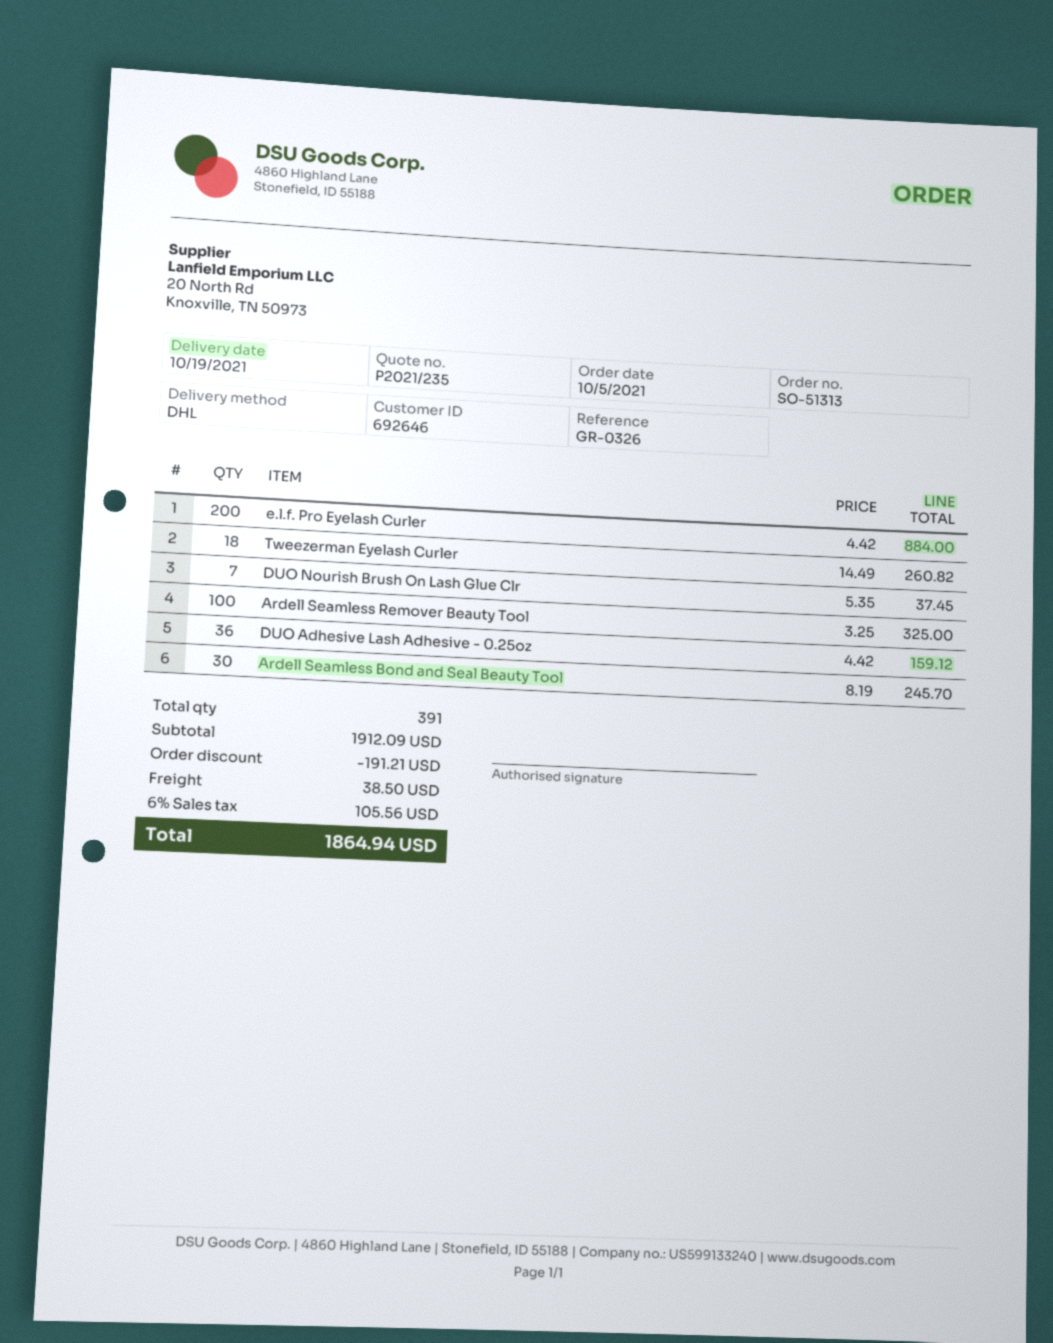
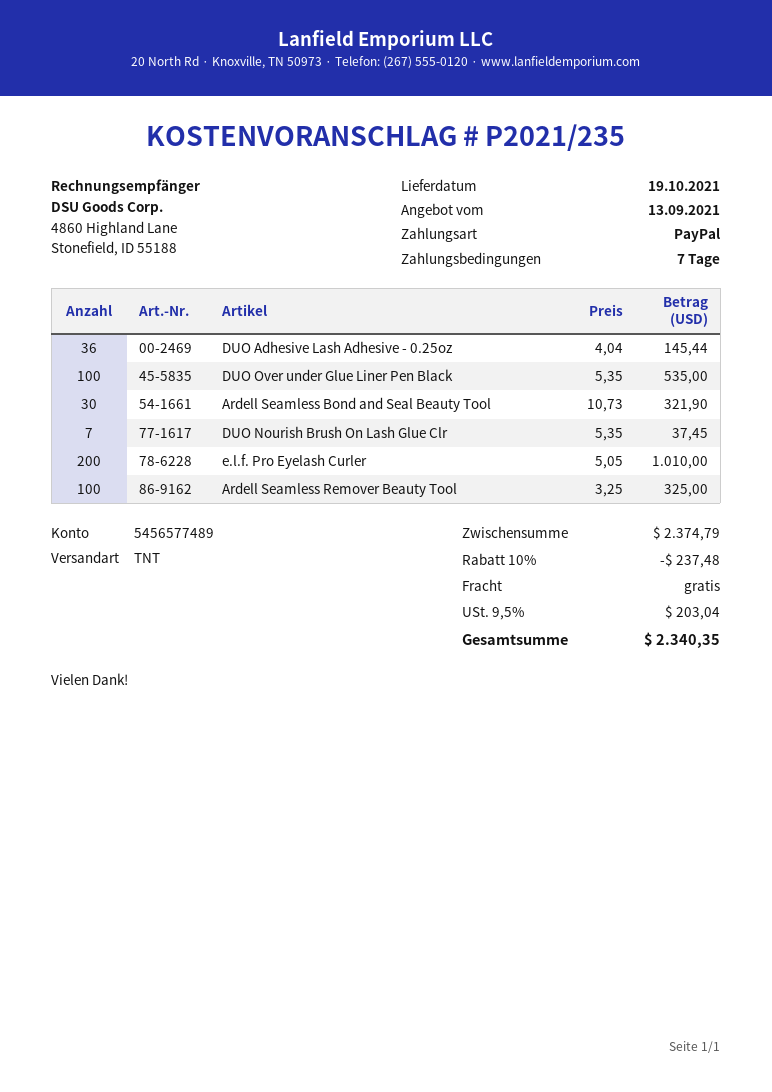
shipping method: DHL -> TNT
e.l.f. Pro Eyelash Curler: 200 x 4.42 = 884.00 -> 200 x 5.05 = 1010.00
Tweezerman Eyelash Curler: 18 x 14.49 = 260.82 -> none
DUO Adhesive Lash Adhesive - 0.25oz: 36 x 4.42 = 159.12 -> 36 x 4.04 = 145.44
Ardell Seamless Bond and Seal Beauty Tool: 30 x 8.19 = 245.70 -> 30 x 10.73 = 321.90
DUO Over under Glue Liner Pen Black: none -> 100 x 5.35 = 535.00
subtotal: 1912.09 -> 2374.79
discount: 191.21 -> 237.48
shipping: 38.50 -> 0.00
tax: 6% = 105.56 -> 9.5% = 203.04
total: 1864.94 -> 2340.35

